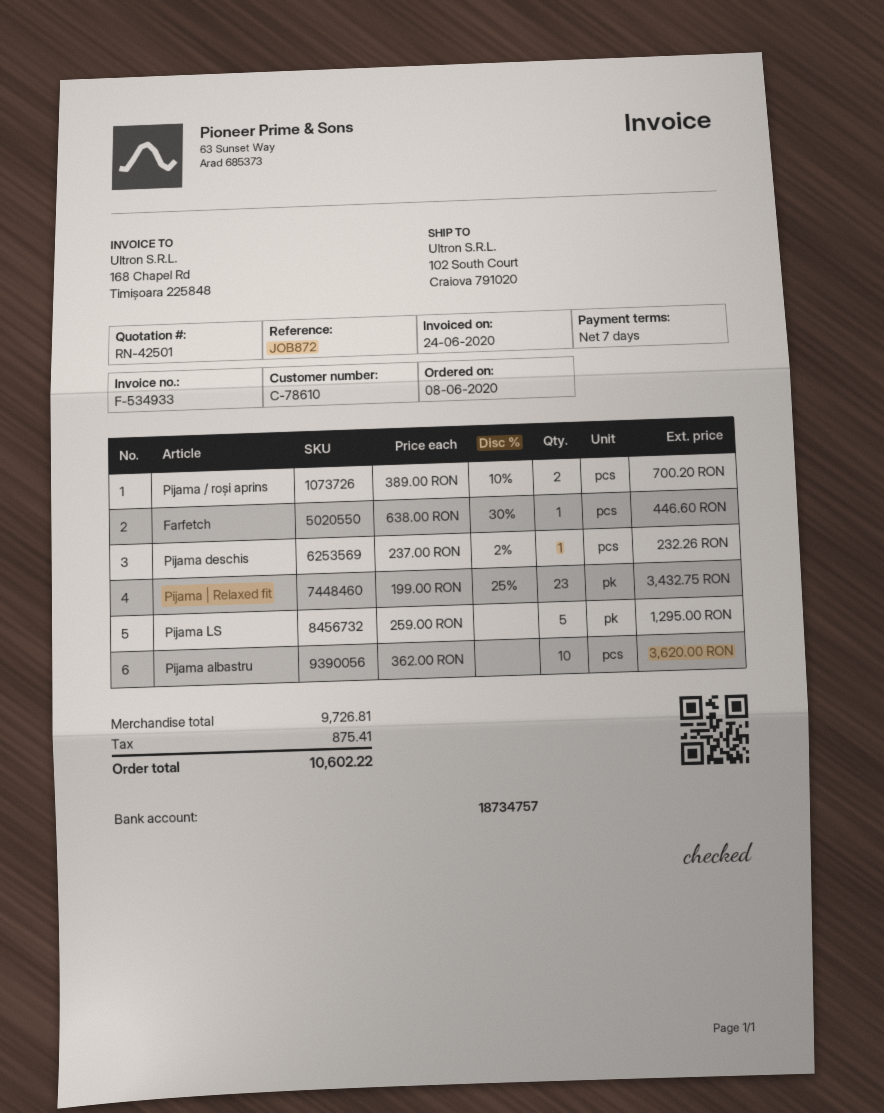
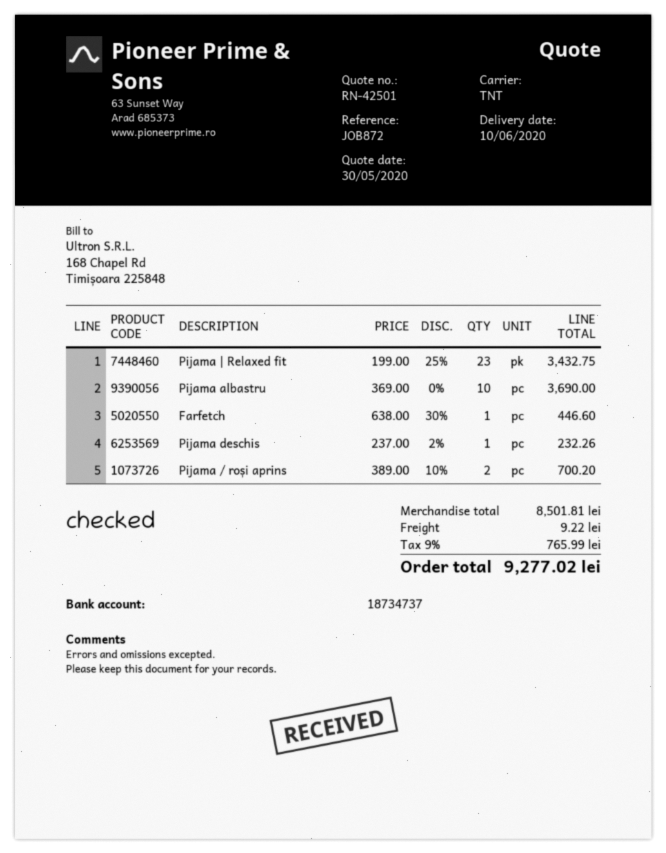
bank account: 18734757 -> 18734737
Pijama LS: 5 x 259.00 = 1295.00 -> none
Pijama albastru: 10 x 362.00 = 3620.00 -> 10 x 369.00 = 3690.00
subtotal: 9726.81 -> 8501.81
shipping: none -> 9.22
tax: 875.41 -> 765.99
total: 10602.22 -> 9277.02

